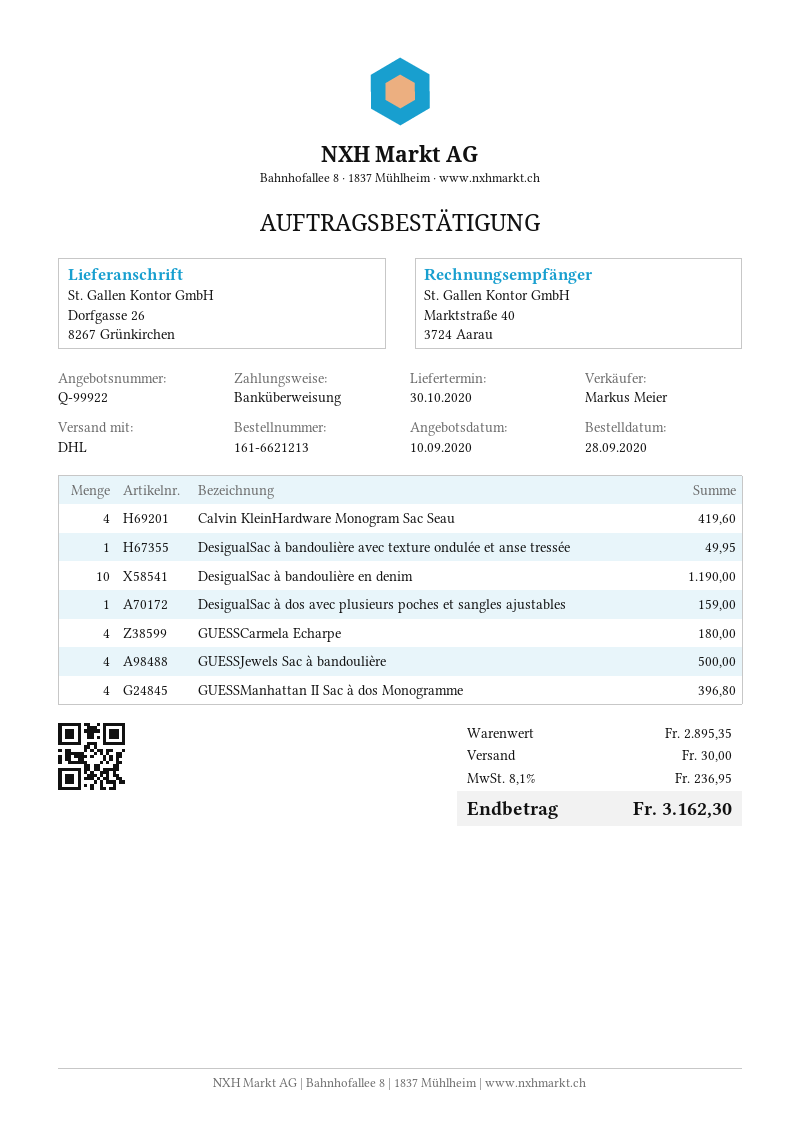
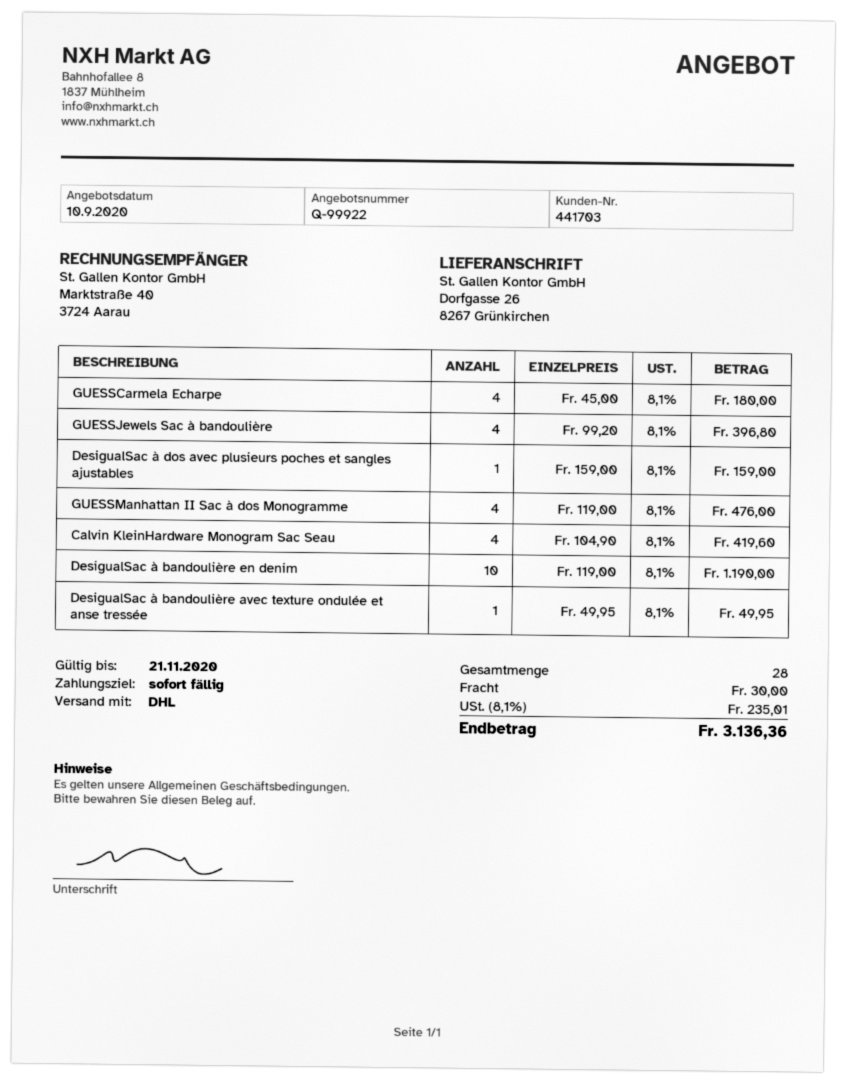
GUESSJewels Sac à bandoulière: 4 for 500.00 -> 4 for 396.80
GUESSManhattan II Sac à dos Monogramme: 4 for 396.80 -> 4 for 476.00
tax: 8.1% = 236.95 -> 8.1% = 235.01
total: 3162.30 -> 3136.36

